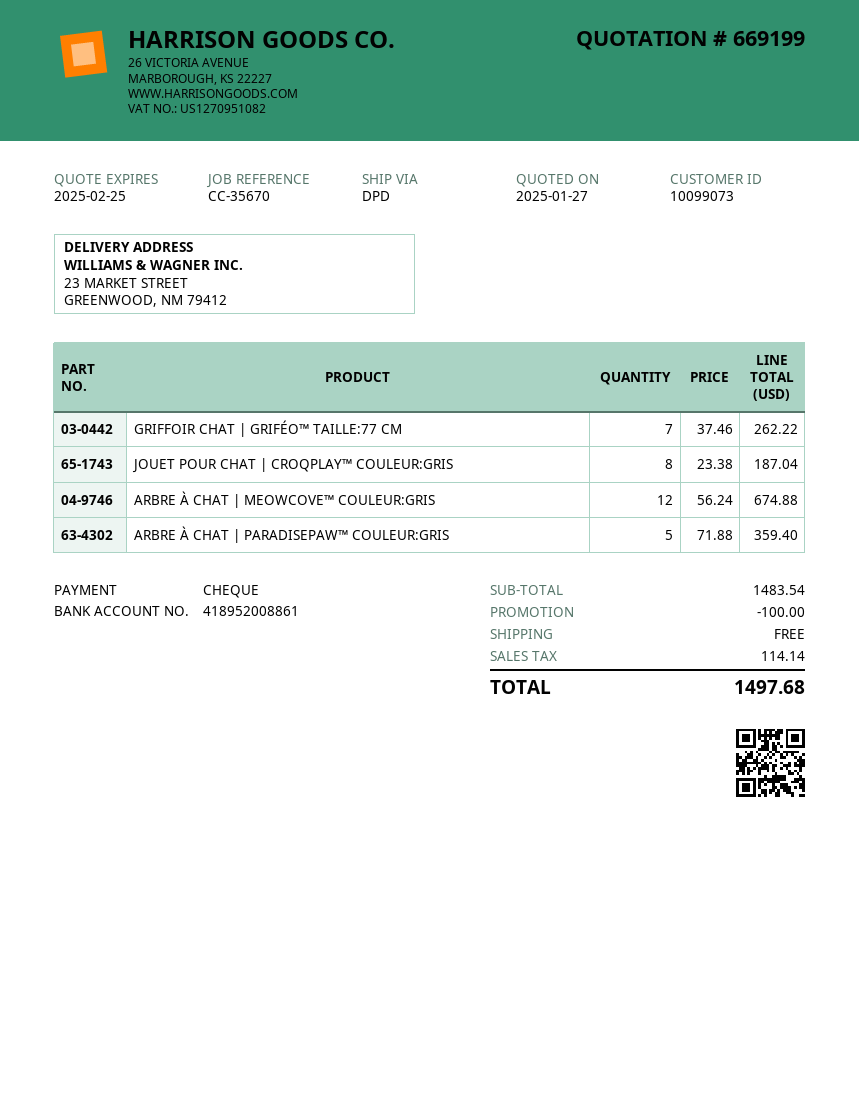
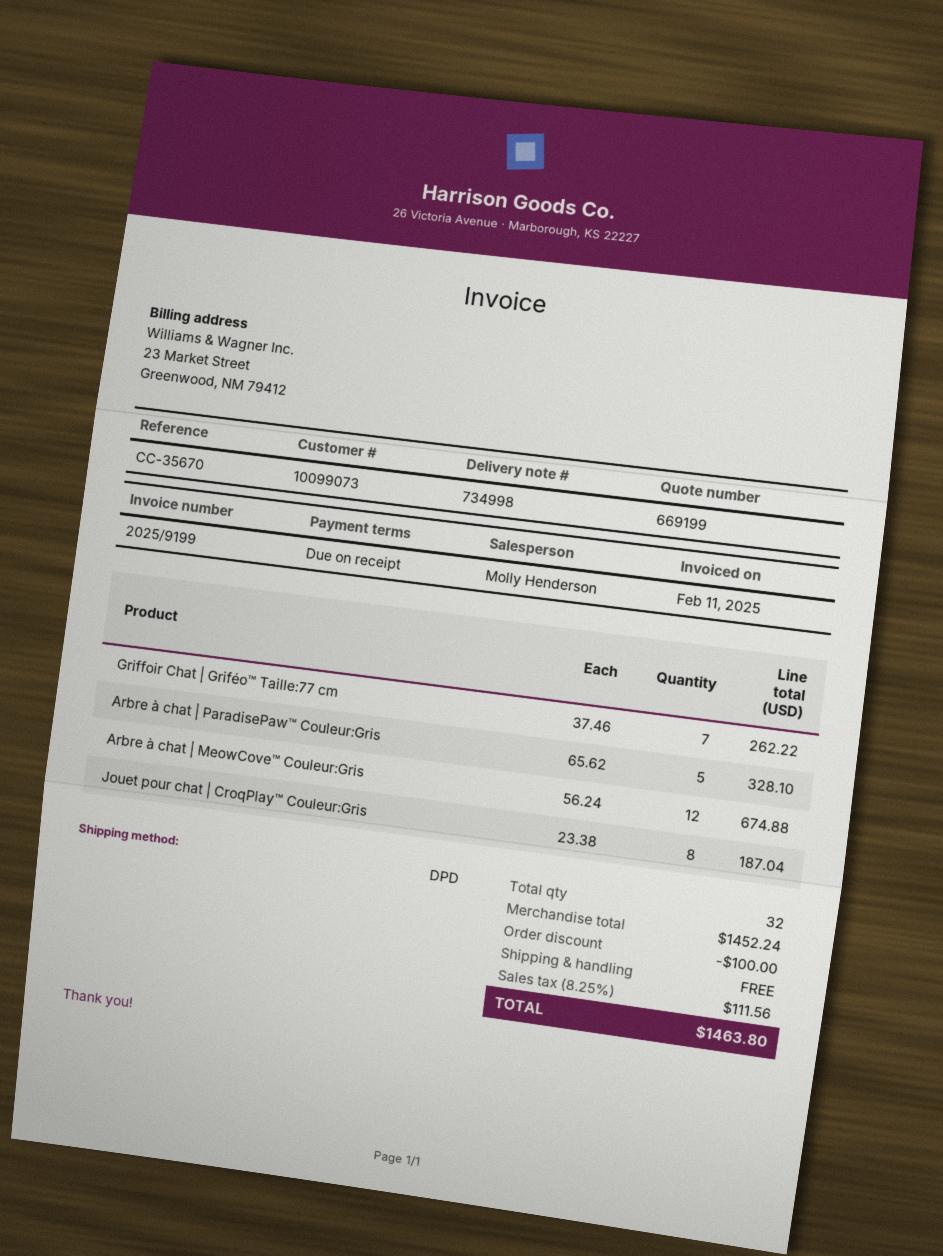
ARBRE À CHAT | PARADISEPAW™ COULEUR:GRIS: 5 x 71.88 = 359.40 -> 5 x 65.62 = 328.10
subtotal: 1483.54 -> 1452.24
tax: 114.14 -> 111.56
total: 1497.68 -> 1463.80

